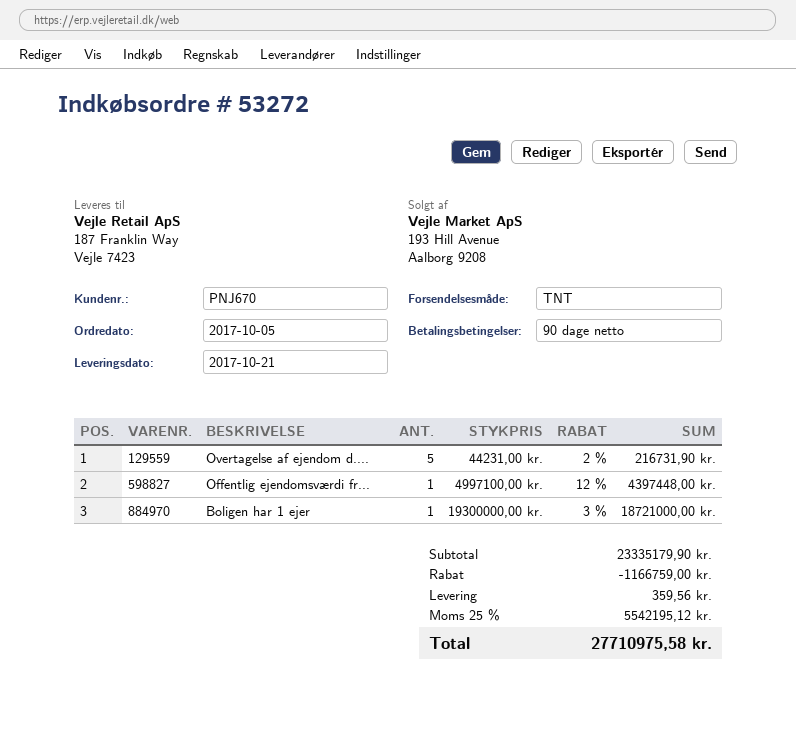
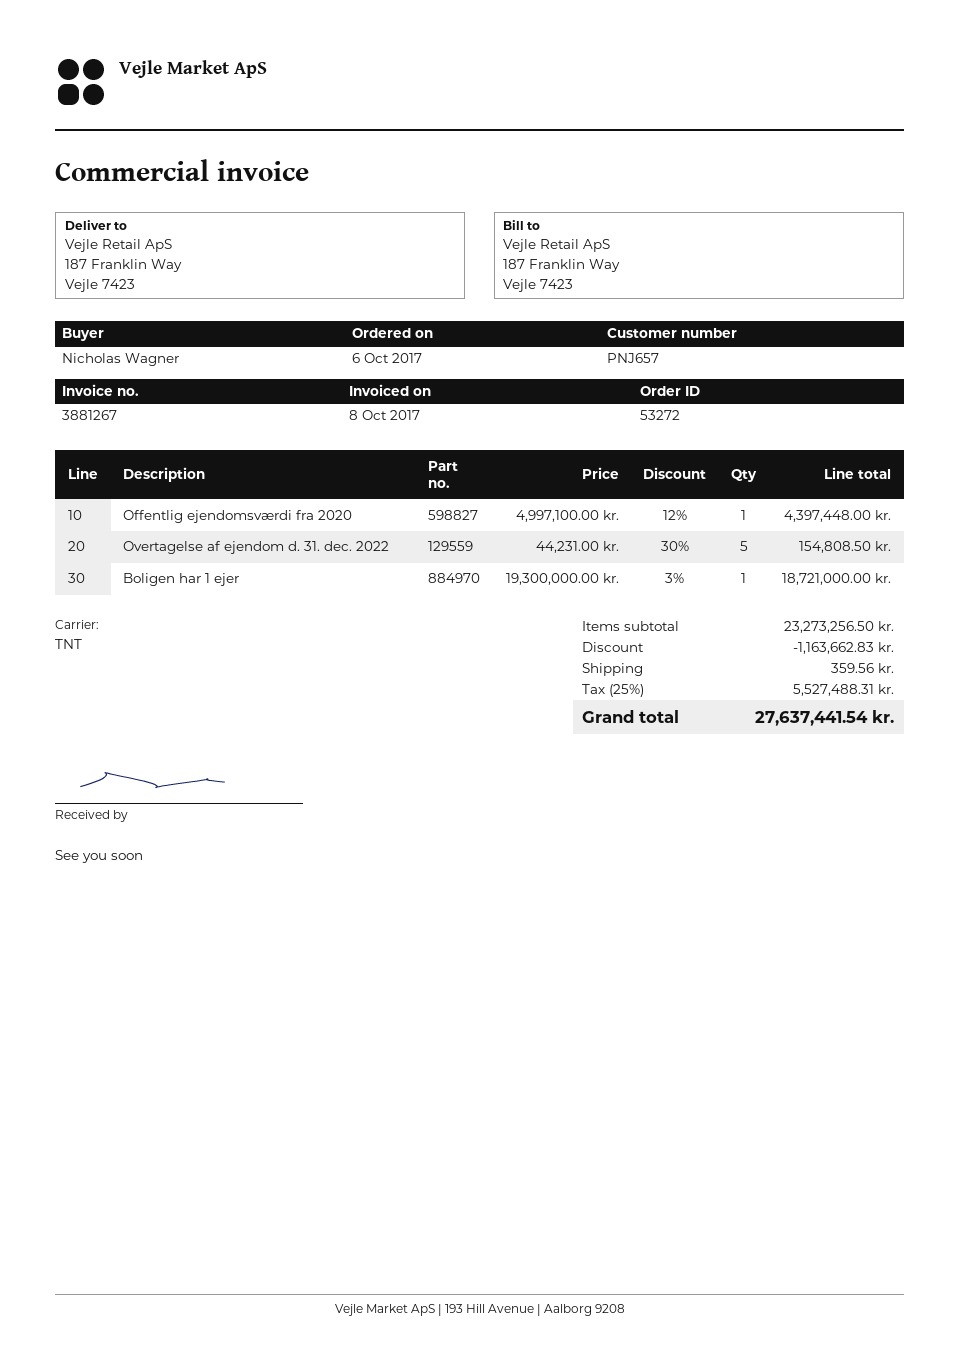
order date: 2017-10-05 -> 2017-10-06
customer number: PNJ670 -> PNJ657
Overtagelse af ejendom d....: 5 x 44231.00 - 2% = 216731.90 -> 5 x 44231.00 - 30% = 154808.50
subtotal: 23335179.90 -> 23273256.50
discount: 1166759.00 -> 1163662.83
tax: 25% = 5542195.12 -> 25% = 5527488.31
total: 27710975.58 -> 27637441.54

